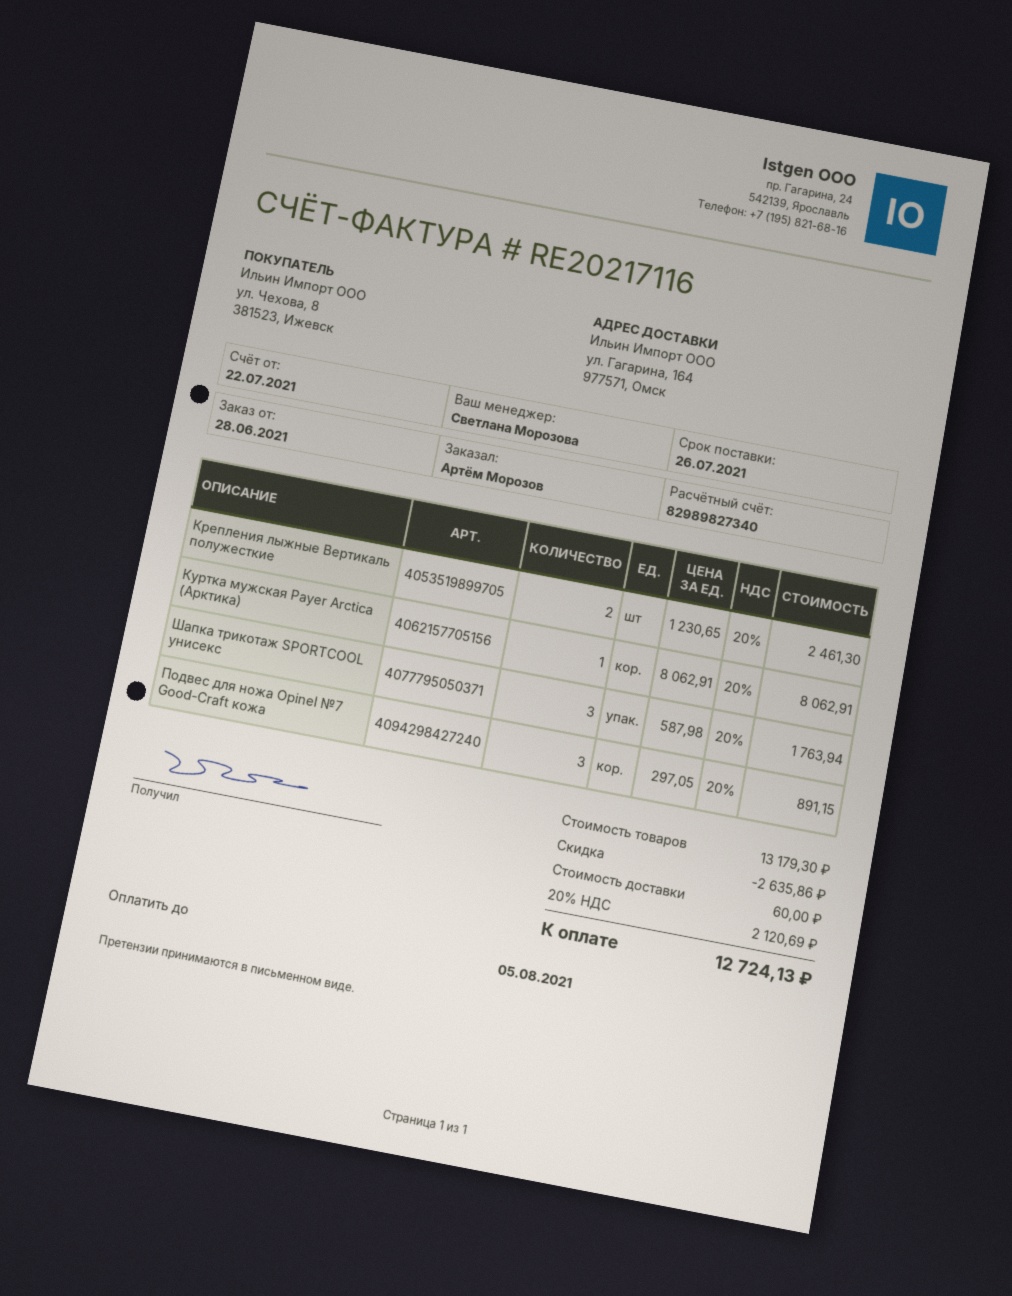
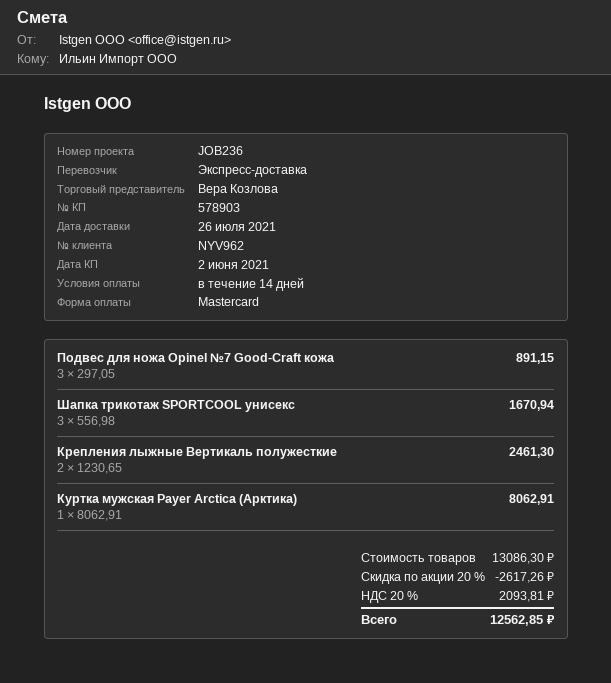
sales rep: Светлана Морозова -> Вера Козлова
Шапка трикотаж SPORTCOOL унисекс: 3 x 587.98 = 1763.94 -> 3 x 556.98 = 1670.94
subtotal: 13179.30 -> 13086.30
discount: 2635.86 -> 2617.26
shipping: 60.00 -> none
tax: 20% = 2120.69 -> 20% = 2093.81
total: 12724.13 -> 12562.85

